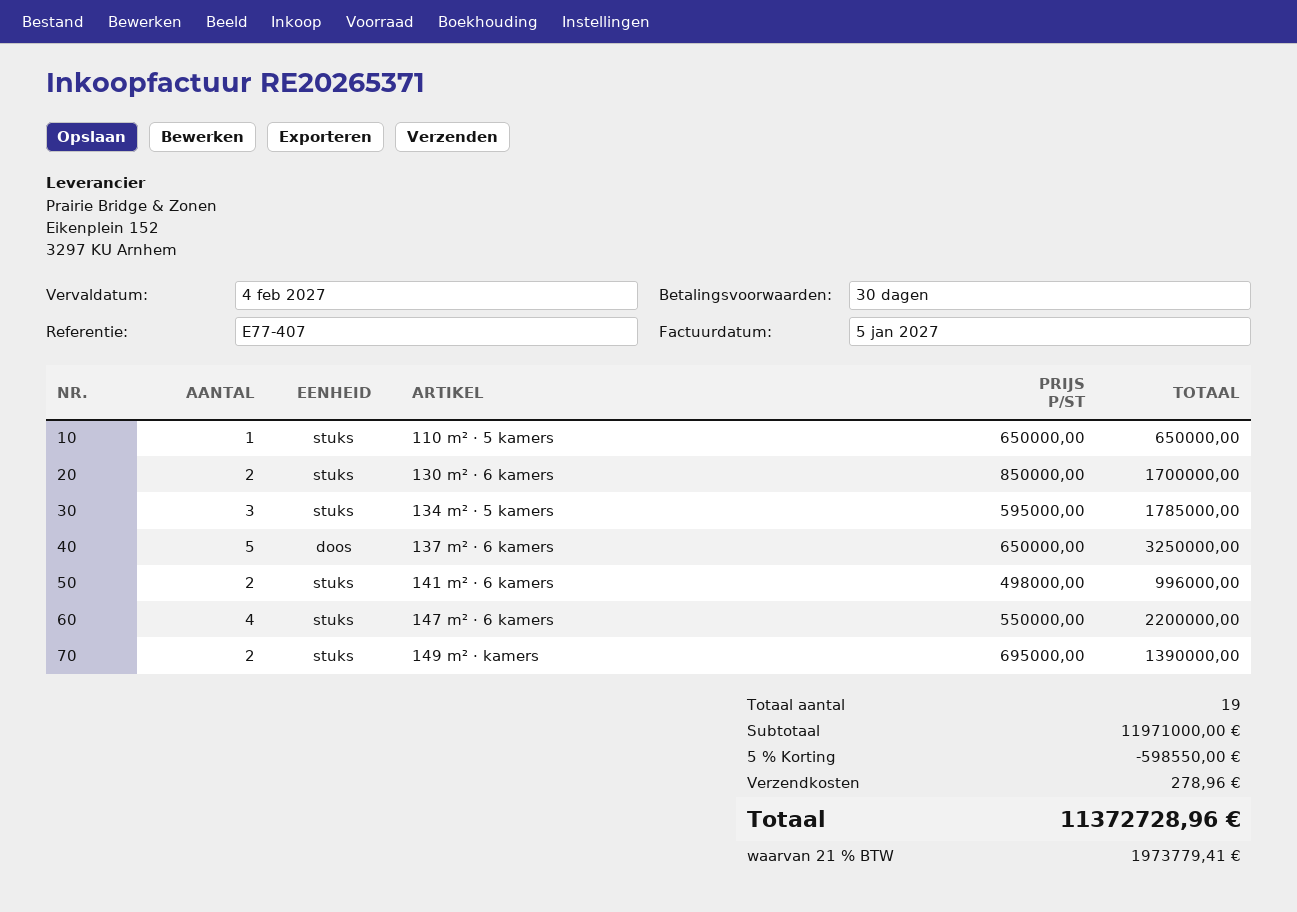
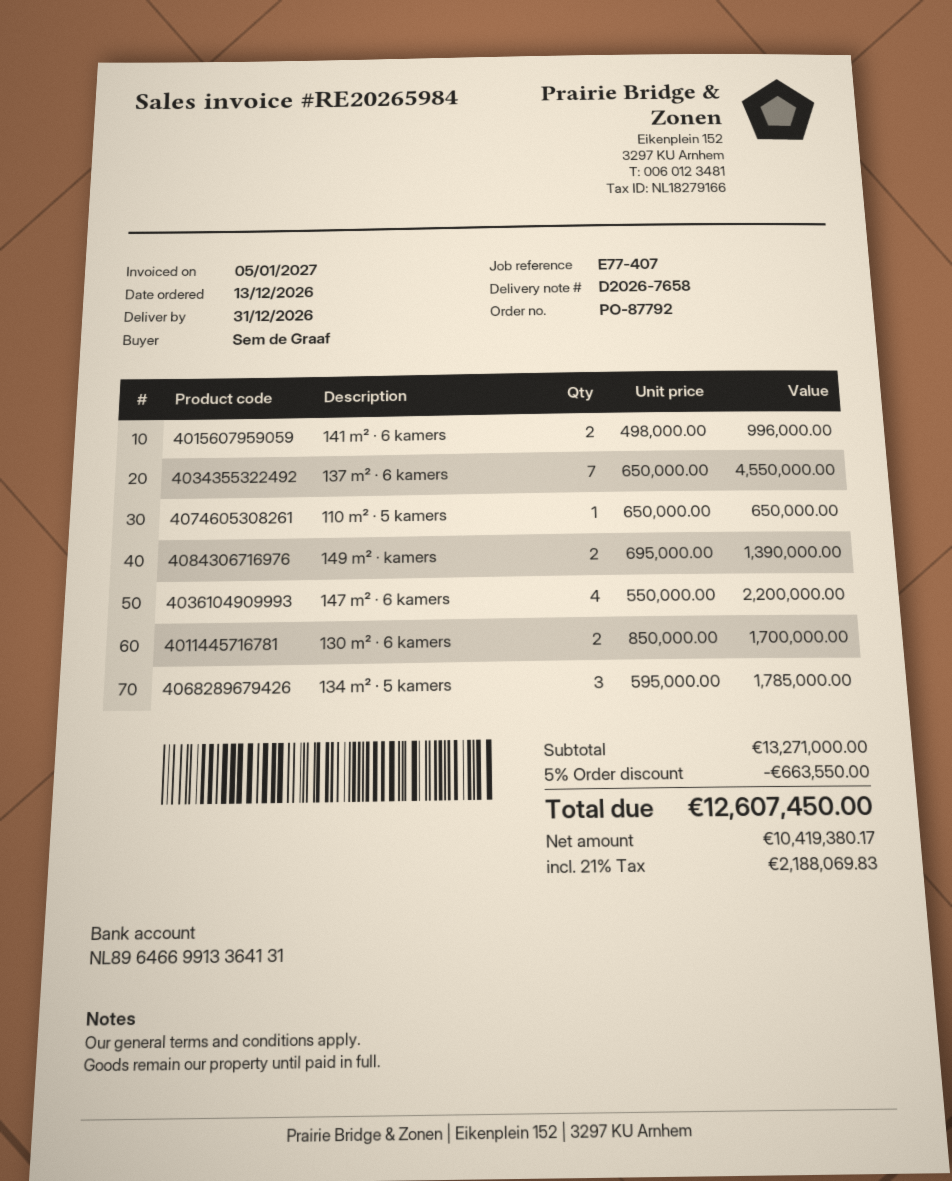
invoice number: RE20265371 -> RE20265984
137 m² · 6 kamers: 5 x 650000.00 = 3250000.00 -> 7 x 650000.00 = 4550000.00
subtotal: 11971000.00 -> 13271000.00
discount: 5% = 598550.00 -> 5% = 663550.00
shipping: 278.96 -> none
tax: 21% = 1973779.41 -> 21% = 2188069.83
total: 11372728.96 -> 12607450.00

